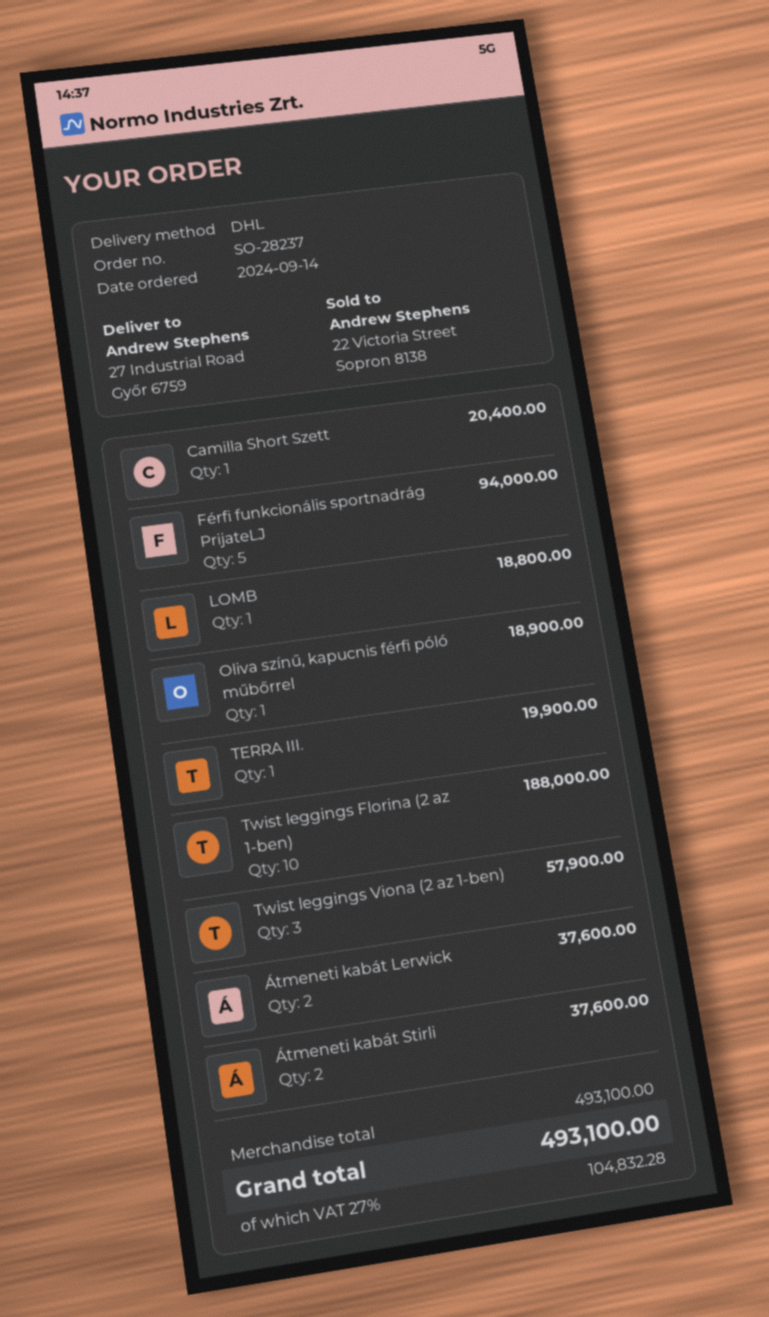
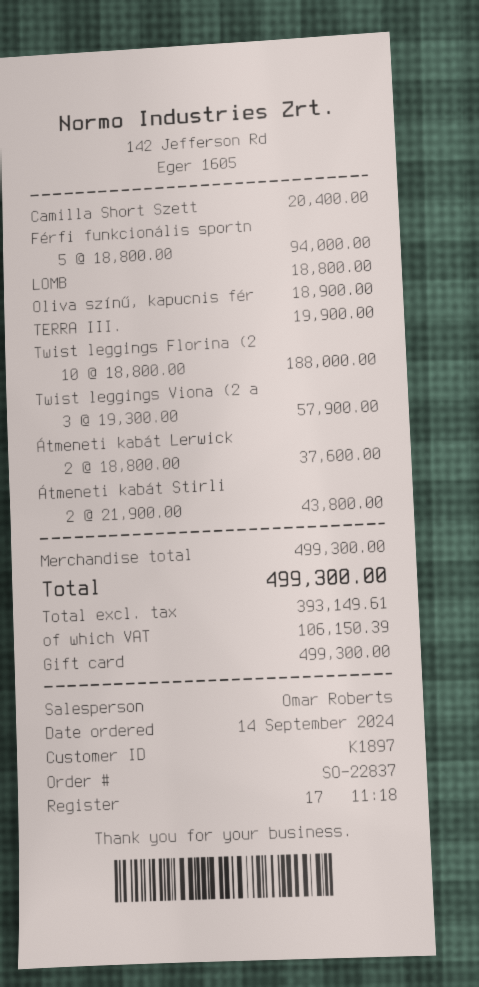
order number: SO-28237 -> SO-22837
Átmeneti kabát Stirli: 2 for 37600.00 -> 2 for 43800.00
subtotal: 493100.00 -> 499300.00
tax: 104832.28 -> 106150.39
total: 493100.00 -> 499300.00

